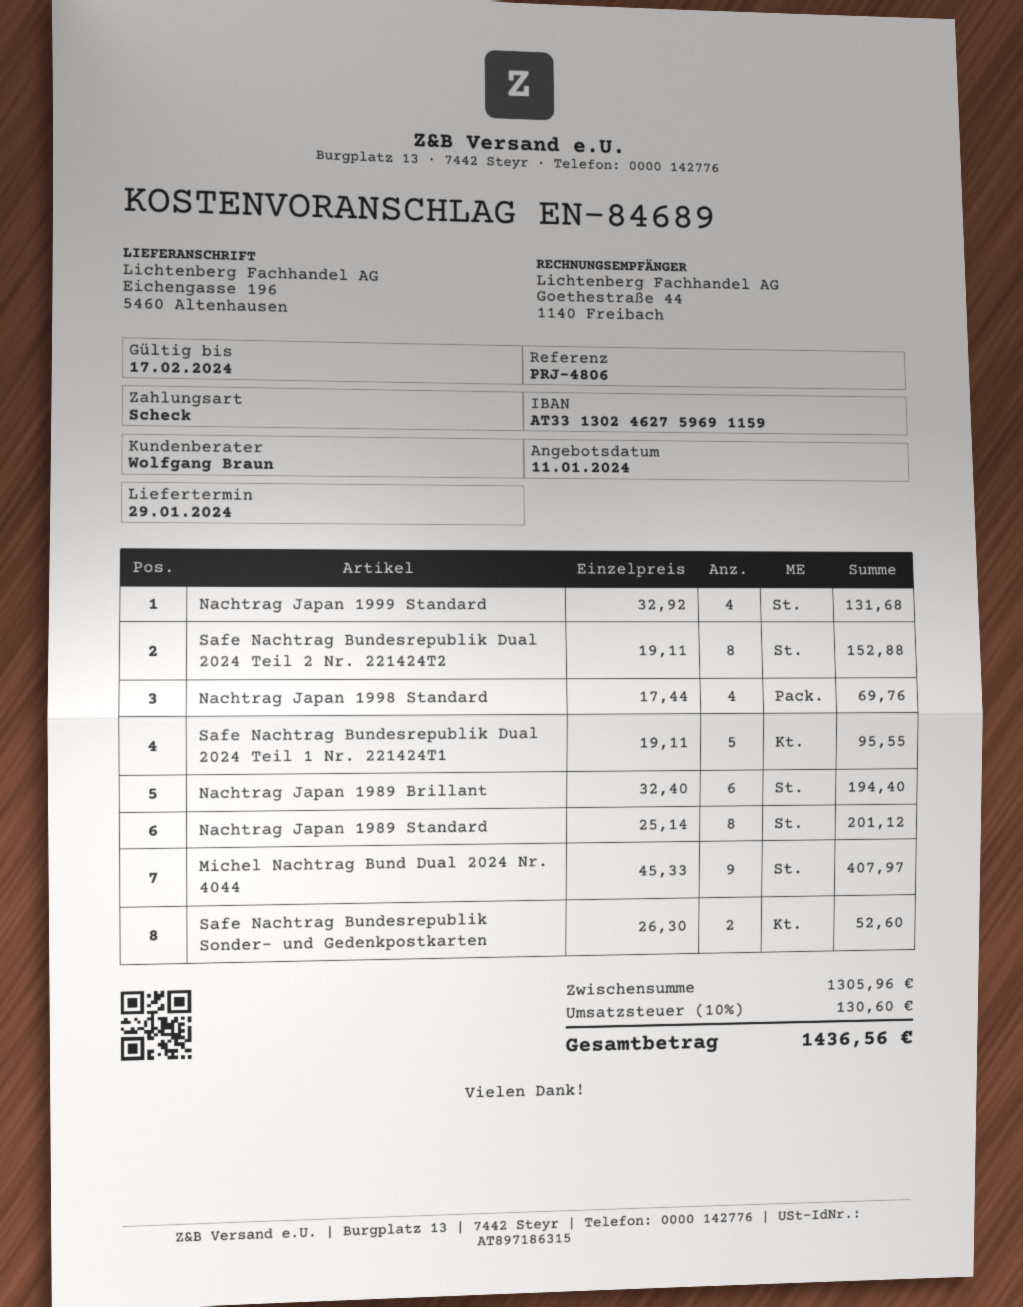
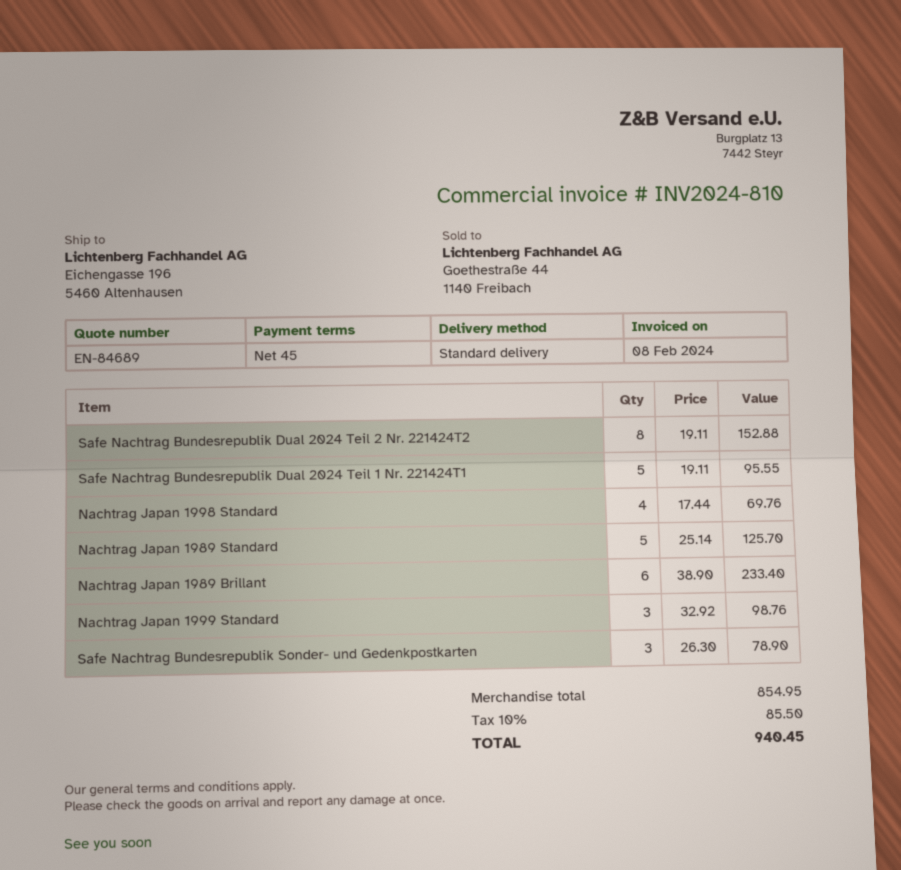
Nachtrag Japan 1999 Standard: 4 x 32.92 = 131.68 -> 3 x 32.92 = 98.76
Nachtrag Japan 1989 Brillant: 6 x 32.40 = 194.40 -> 6 x 38.90 = 233.40
Nachtrag Japan 1989 Standard: 8 x 25.14 = 201.12 -> 5 x 25.14 = 125.70
Michel Nachtrag Bund Dual 2024 Nr. 4044: 9 x 45.33 = 407.97 -> none
Safe Nachtrag Bundesrepublik Sonder- und Gedenkpostkarten: 2 x 26.30 = 52.60 -> 3 x 26.30 = 78.90
subtotal: 1305.96 -> 854.95
tax: 10% = 130.60 -> 10% = 85.50
total: 1436.56 -> 940.45

